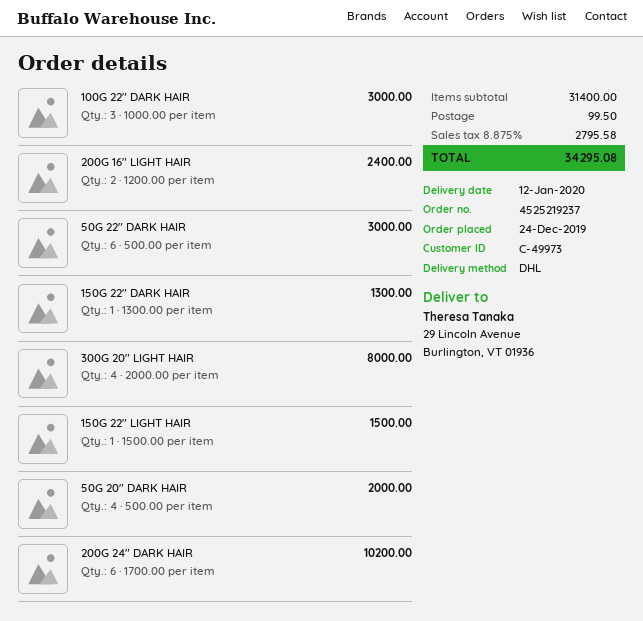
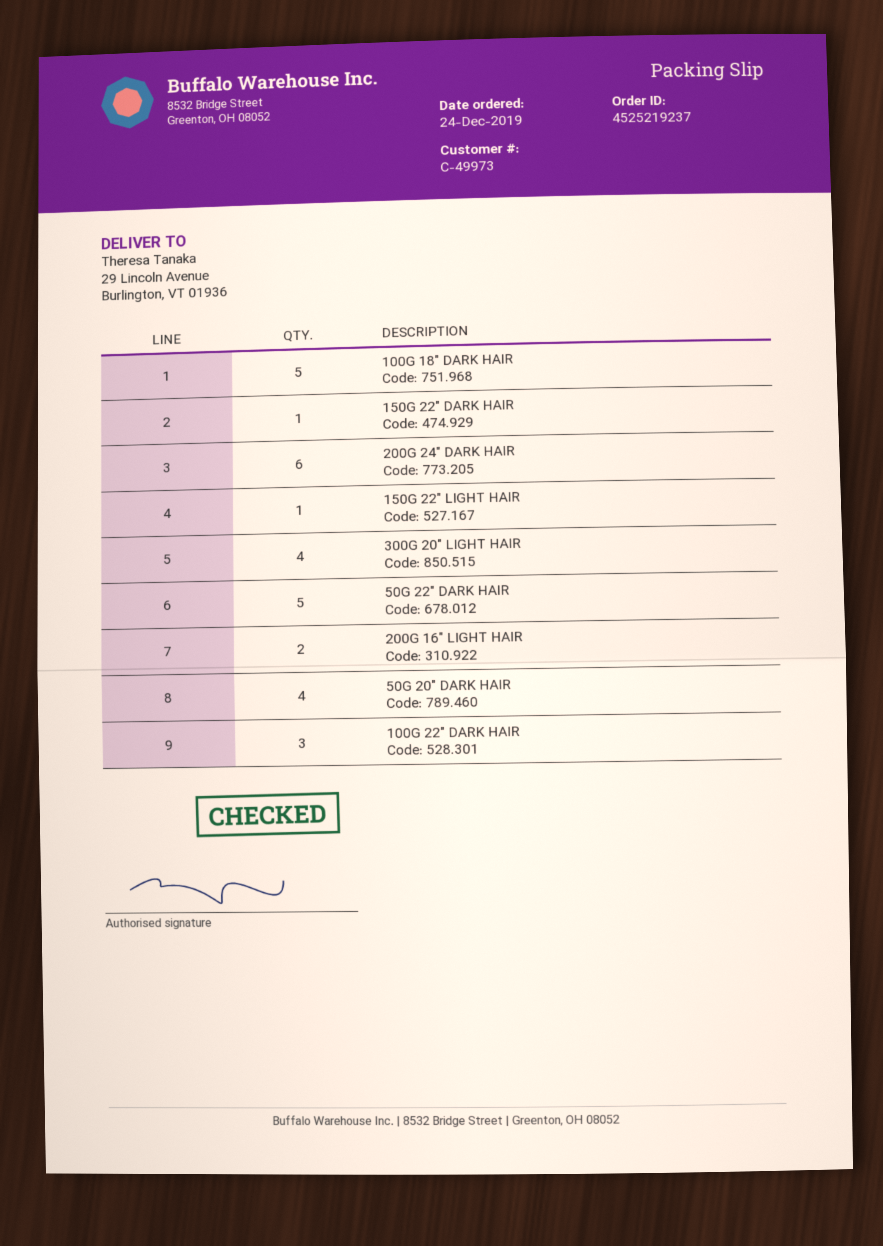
50G 22″ DARK HAIR: 6 -> 5
100G 18″ DARK HAIR: none -> 5

